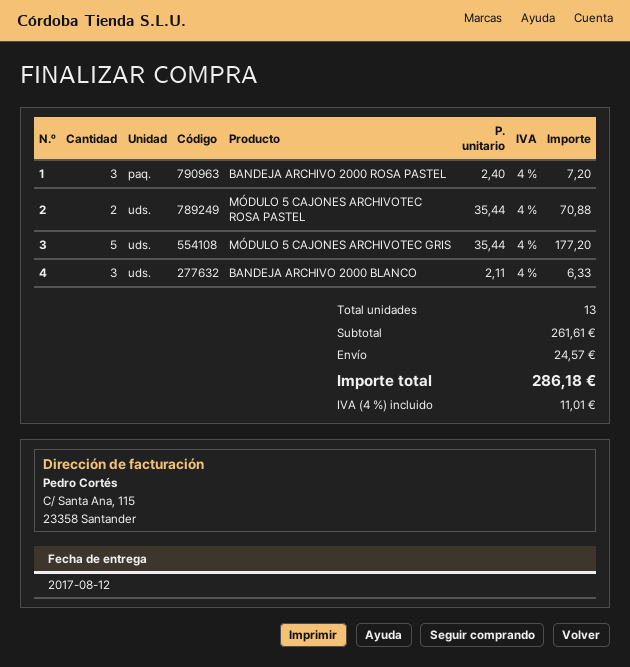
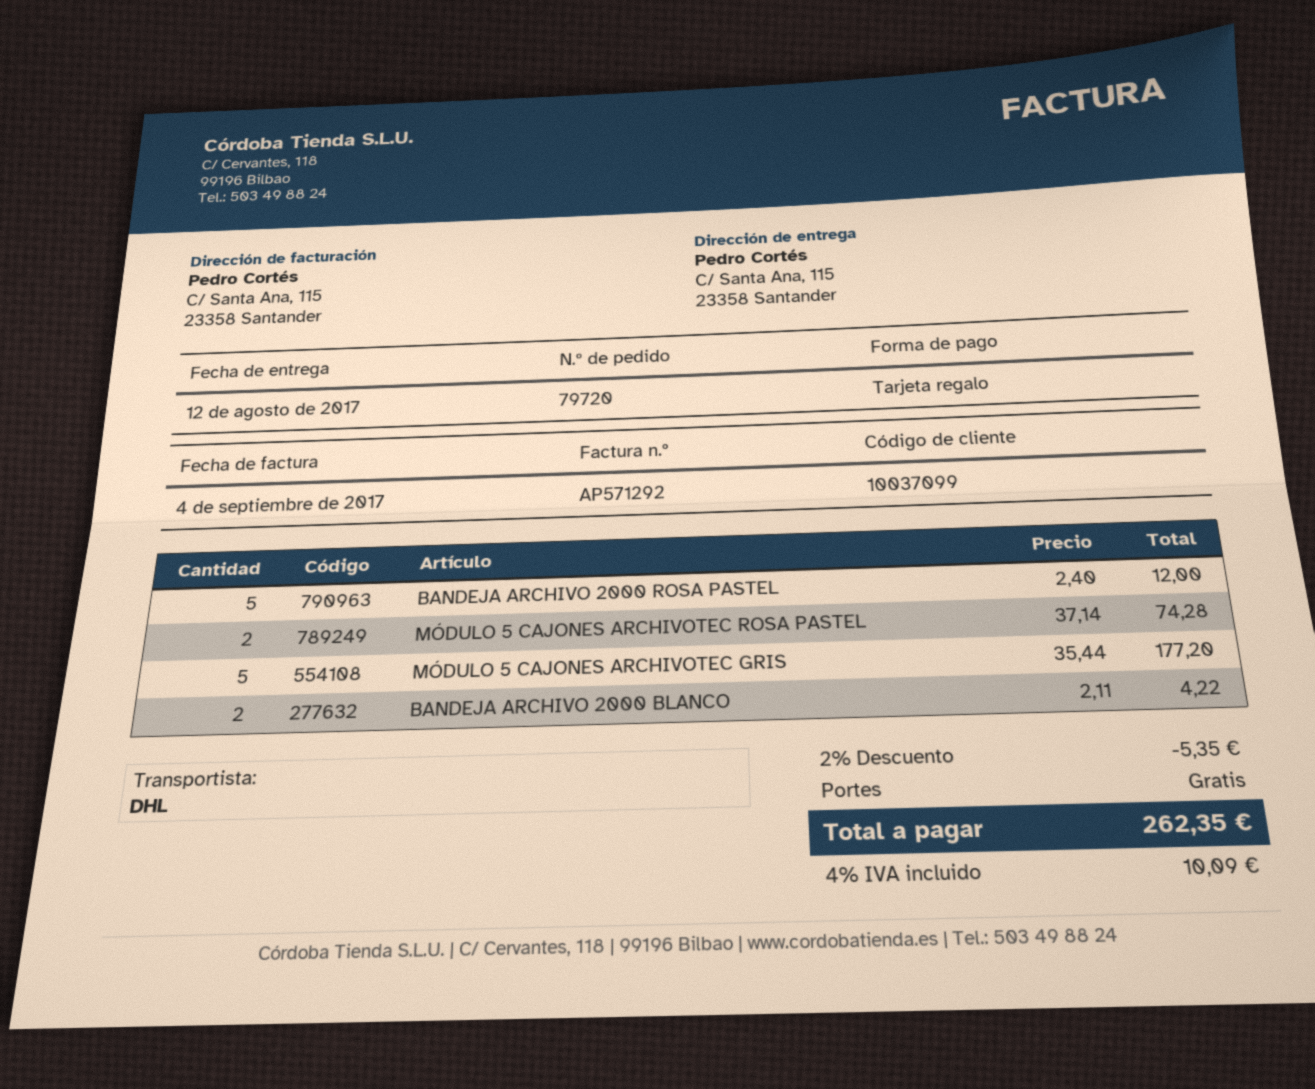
BANDEJA ARCHIVO 2000 ROSA PASTEL: 3 x 2.40 = 7.20 -> 5 x 2.40 = 12.00
MÓDULO 5 CAJONES ARCHIVOTEC ROSA PASTEL: 2 x 35.44 = 70.88 -> 2 x 37.14 = 74.28
BANDEJA ARCHIVO 2000 BLANCO: 3 x 2.11 = 6.33 -> 2 x 2.11 = 4.22
discount: none -> 2% = 5.35
shipping: 24.57 -> 0.00
tax: 4% = 11.01 -> 4% = 10.09
total: 286.18 -> 262.35

